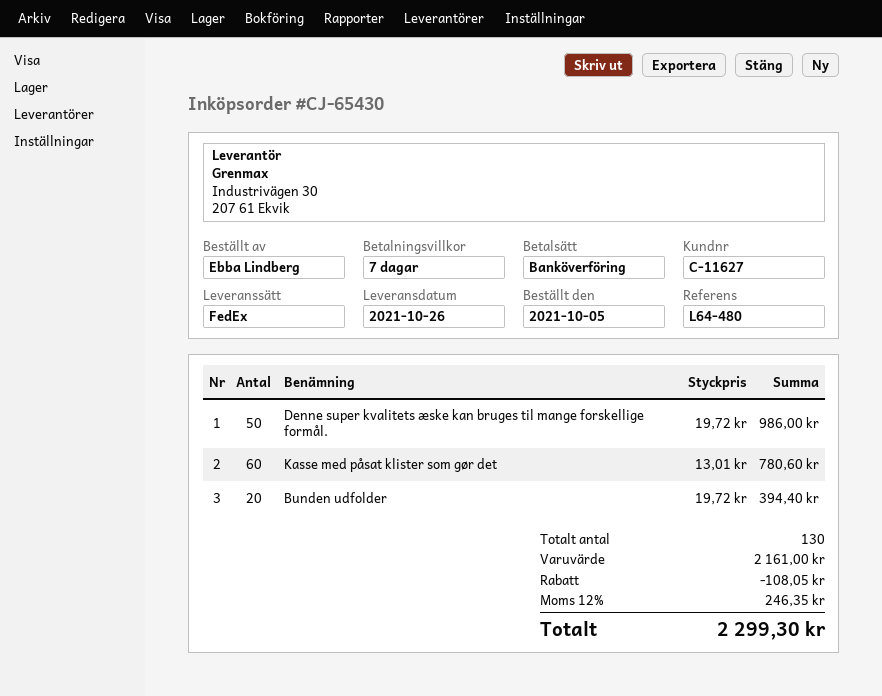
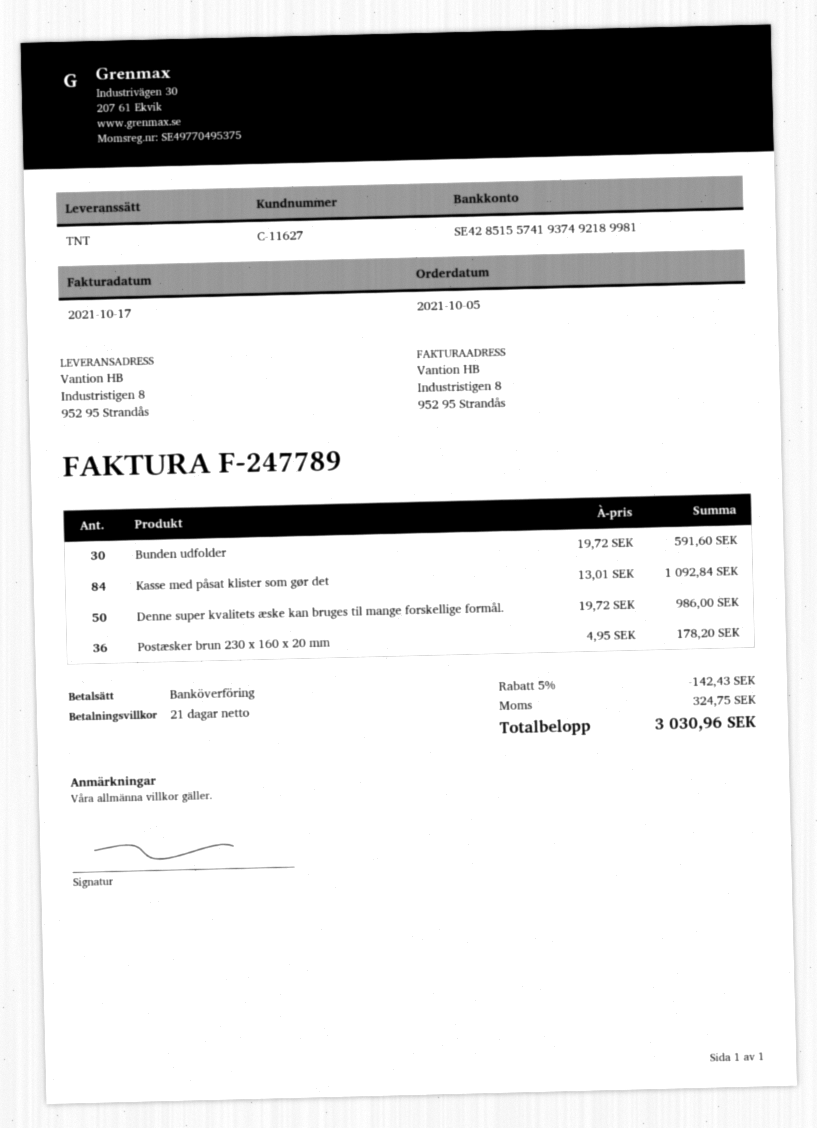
payment terms: 7 days -> 21 days
shipping method: FedEx -> TNT
Kasse med påsat klister som gør det: 60 x 13.01 = 780.60 -> 84 x 13.01 = 1092.84
Bunden udfolder: 20 x 19.72 = 394.40 -> 30 x 19.72 = 591.60
Postæsker brun 230 x 160 x 20 mm: none -> 36 x 4.95 = 178.20
discount: 108.05 -> 142.43
tax: 246.35 -> 324.75
total: 2299.30 -> 3030.96

